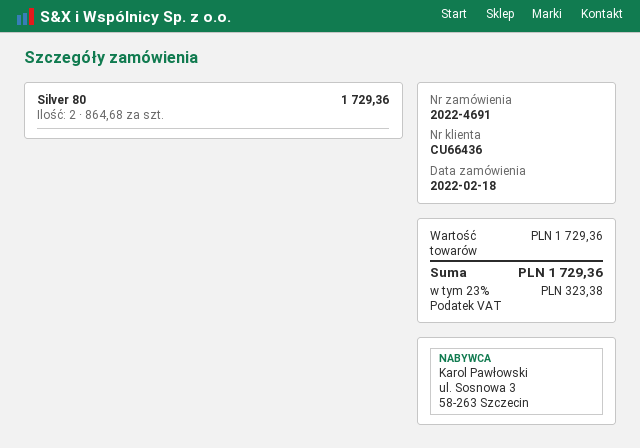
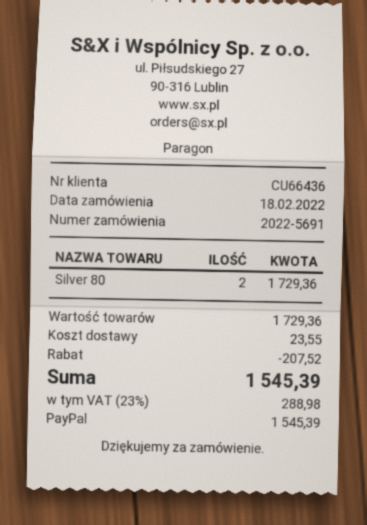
order number: 2022-4691 -> 2022-5691
discount: none -> 207.52
shipping: none -> 23.55
tax: 23% = 323.38 -> 23% = 288.98
total: 1729.36 -> 1545.39

